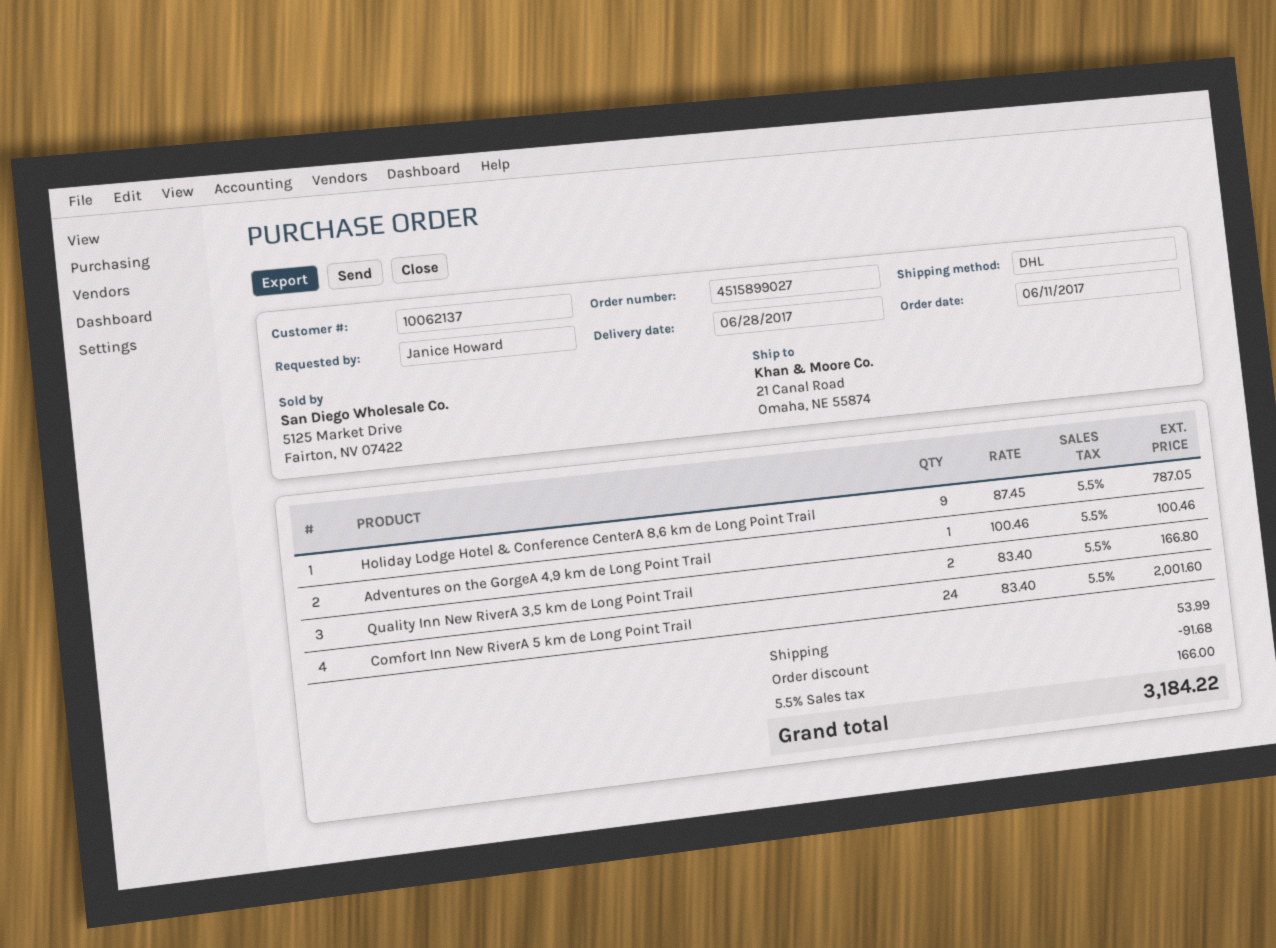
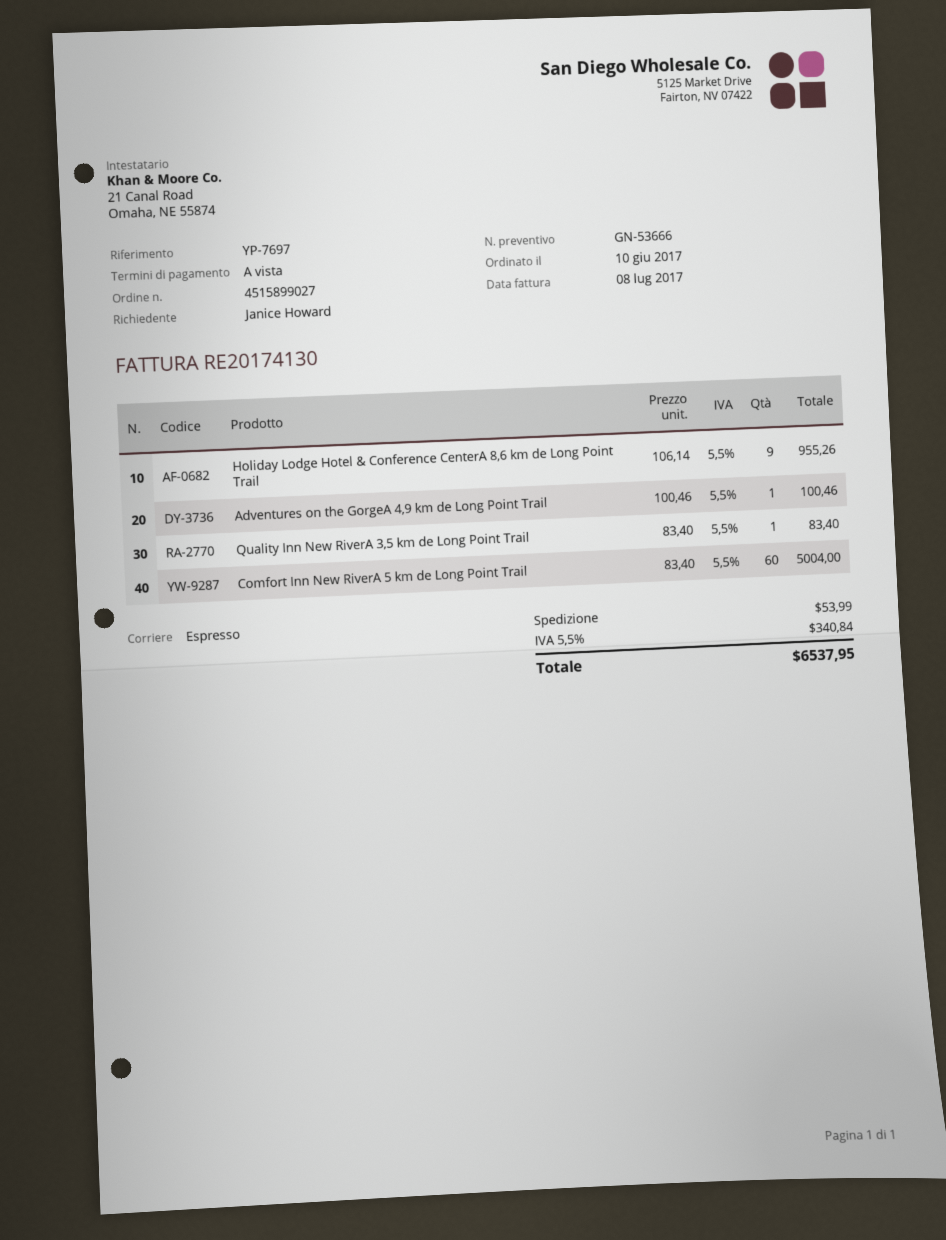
order date: 2017-06-11 -> 2017-06-10
shipping method: DHL -> express
Holiday Lodge Hotel & Conference CenterA 8,6 km de Long Point Trail: 9 x 87.45 = 787.05 -> 9 x 106.14 = 955.26
Quality Inn New RiverA 3,5 km de Long Point Trail: 2 x 83.40 = 166.80 -> 1 x 83.40 = 83.40
Comfort Inn New RiverA 5 km de Long Point Trail: 24 x 83.40 = 2001.60 -> 60 x 83.40 = 5004.00
discount: 91.68 -> none
tax: 5.5% = 166.00 -> 5.5% = 340.84
total: 3184.22 -> 6537.95

